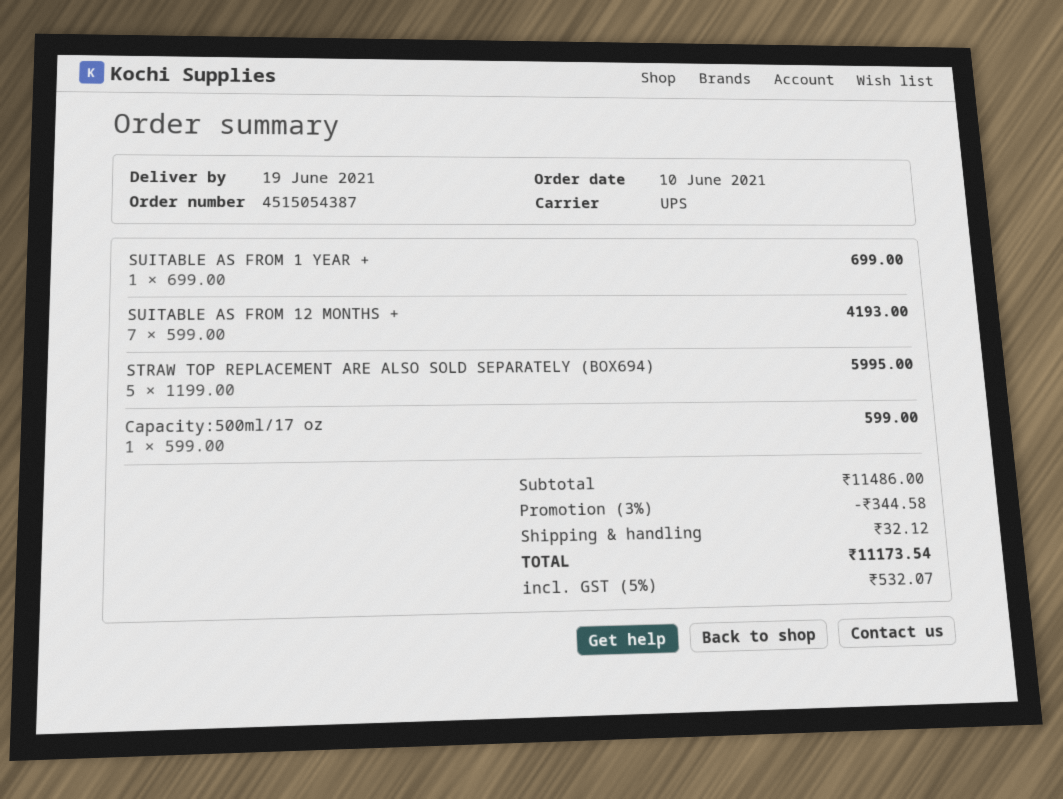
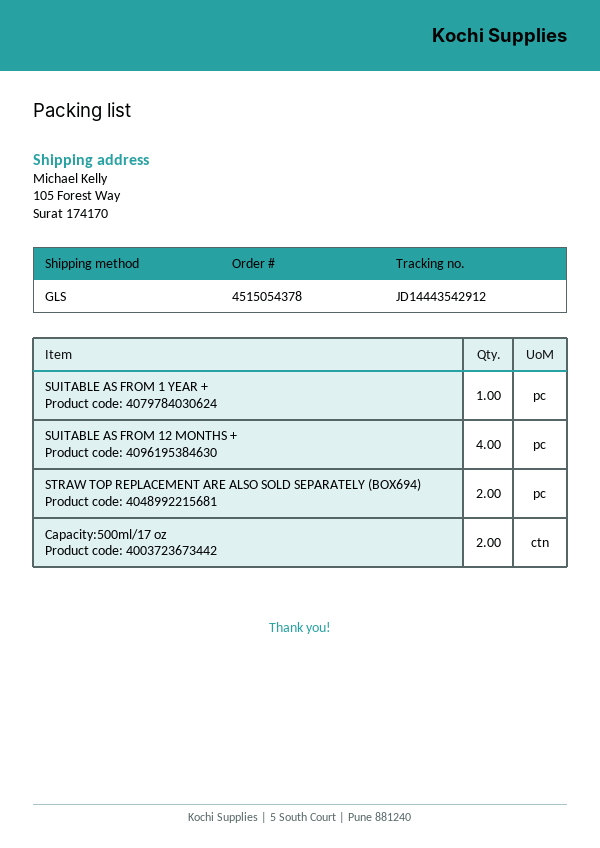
order number: 4515054387 -> 4515054378
shipping method: UPS -> GLS
SUITABLE AS FROM 12 MONTHS +: 7 -> 4
STRAW TOP REPLACEMENT ARE ALSO SOLD SEPARATELY (BOX694): 5 -> 2
Capacity:500ml/17 oz: 1 -> 2

